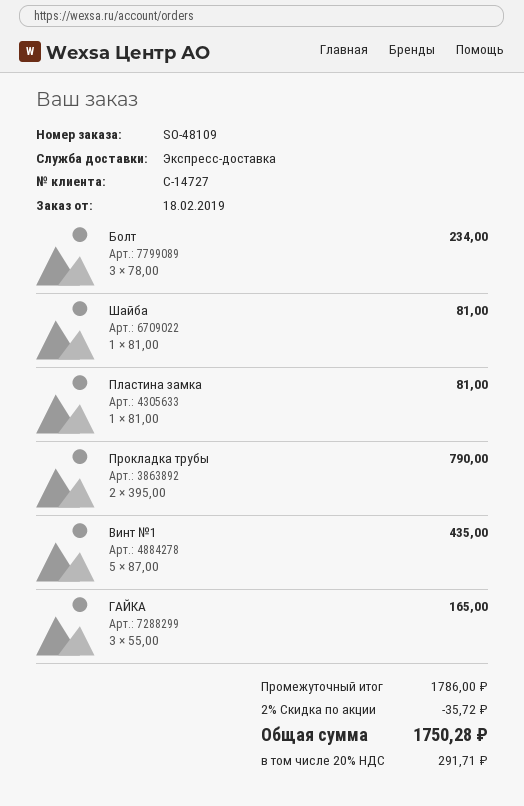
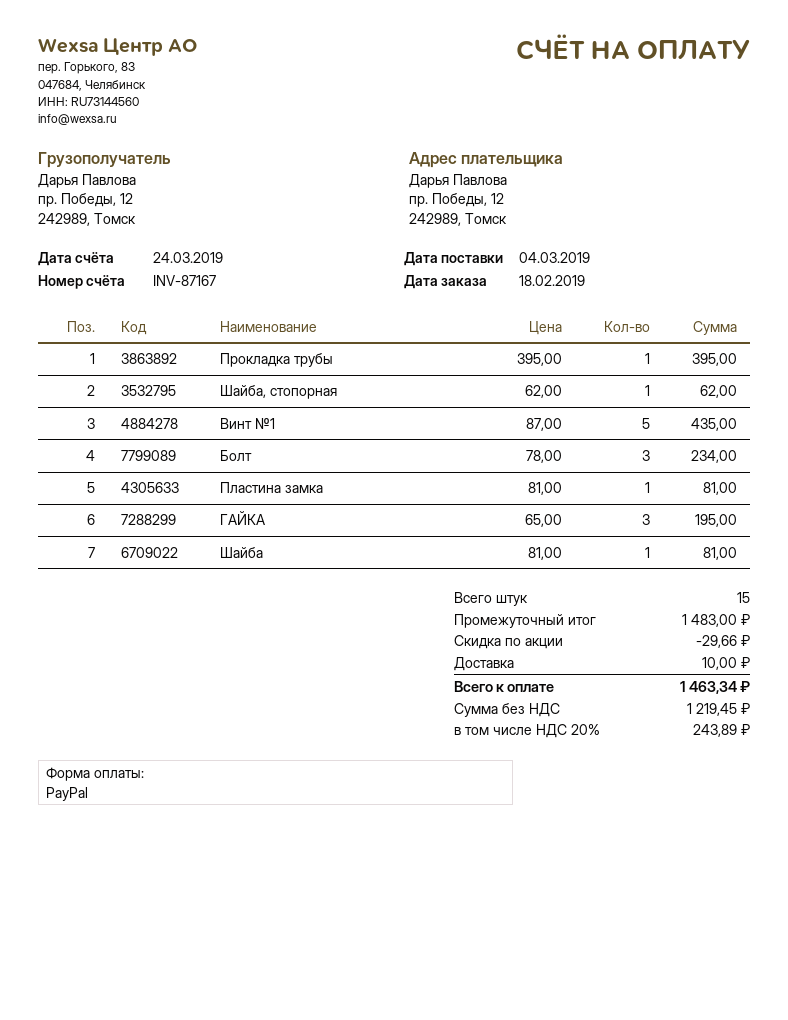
Прокладка трубы: 2 x 395.00 = 790.00 -> 1 x 395.00 = 395.00
ГАЙКА: 3 x 55.00 = 165.00 -> 3 x 65.00 = 195.00
Шайба, стопорная: none -> 1 x 62.00 = 62.00
subtotal: 1786.00 -> 1483.00
discount: 35.72 -> 29.66
shipping: none -> 10.00
tax: 20% = 291.71 -> 20% = 243.89
total: 1750.28 -> 1463.34

